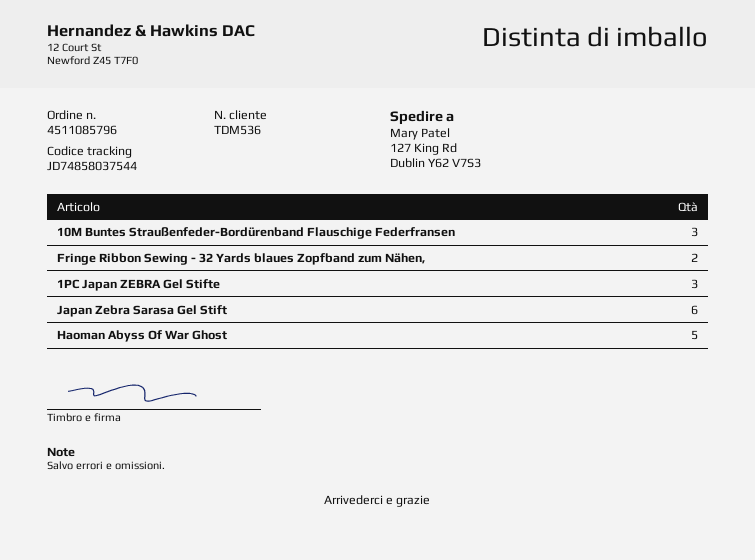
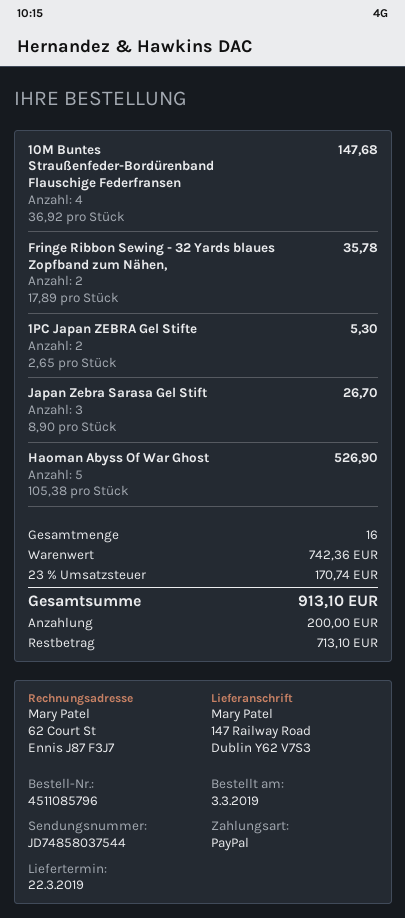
ship to: 127 King Rd, Dublin Y62 V7S3 -> 147 Railway Road, Dublin Y62 V7S3
10M Buntes Straußenfeder-Bordürenband Flauschige Federfransen: 3 -> 4
1PC Japan ZEBRA Gel Stifte: 3 -> 2
Japan Zebra Sarasa Gel Stift: 6 -> 3

